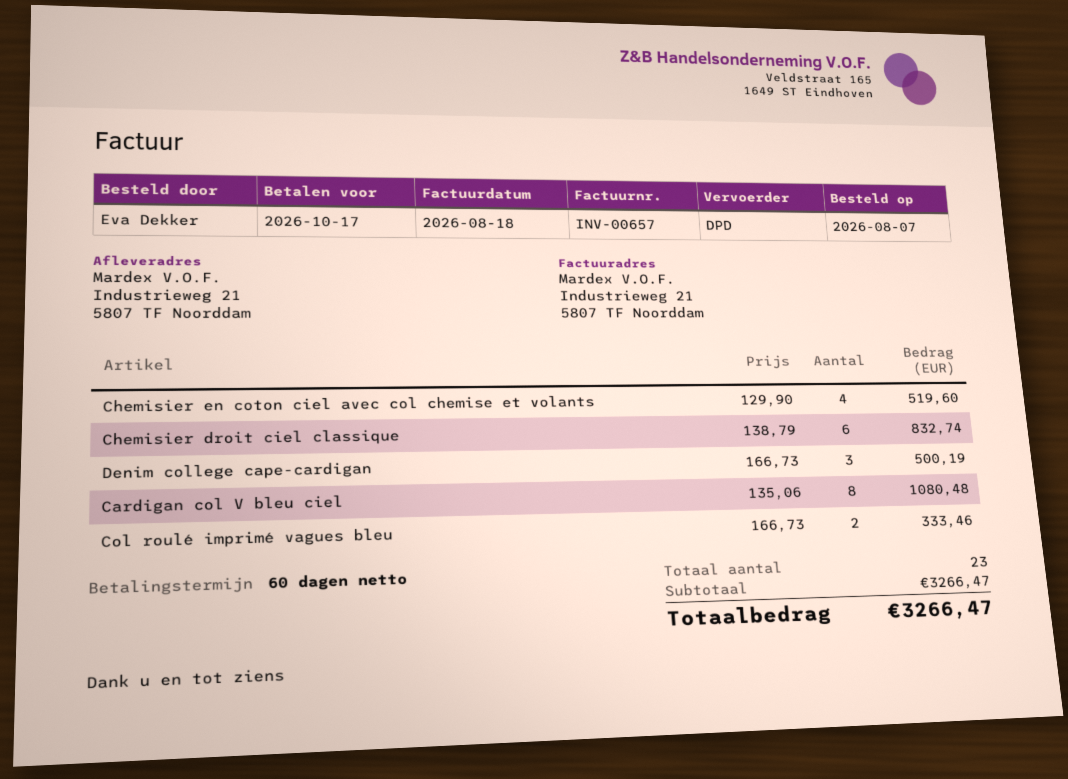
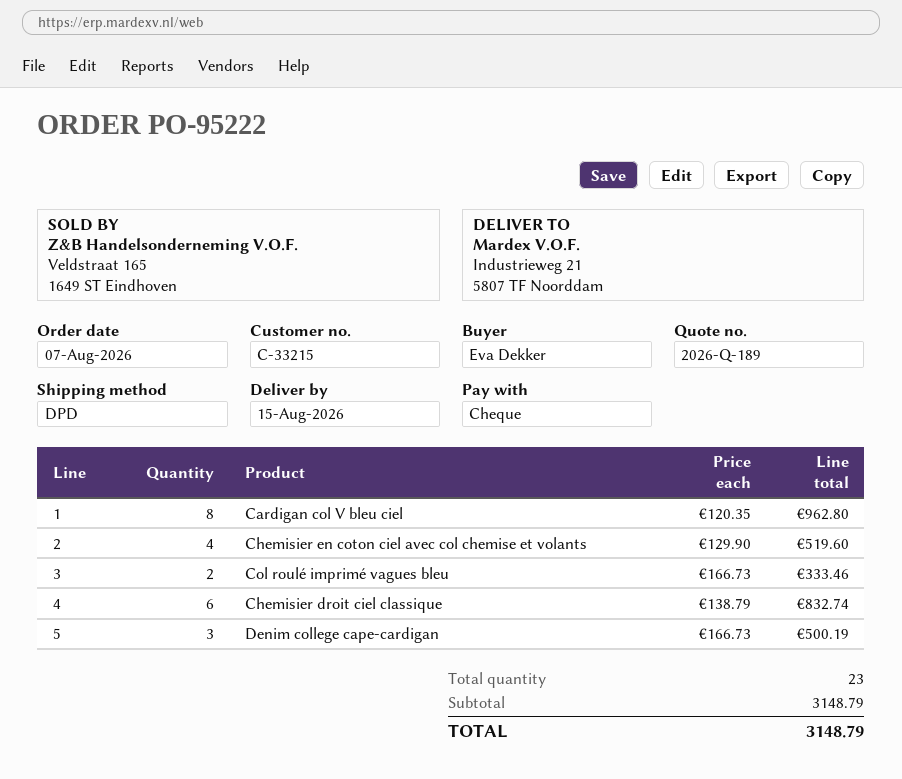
Cardigan col V bleu ciel: 8 x 135.06 = 1080.48 -> 8 x 120.35 = 962.80
subtotal: 3266.47 -> 3148.79
total: 3266.47 -> 3148.79

